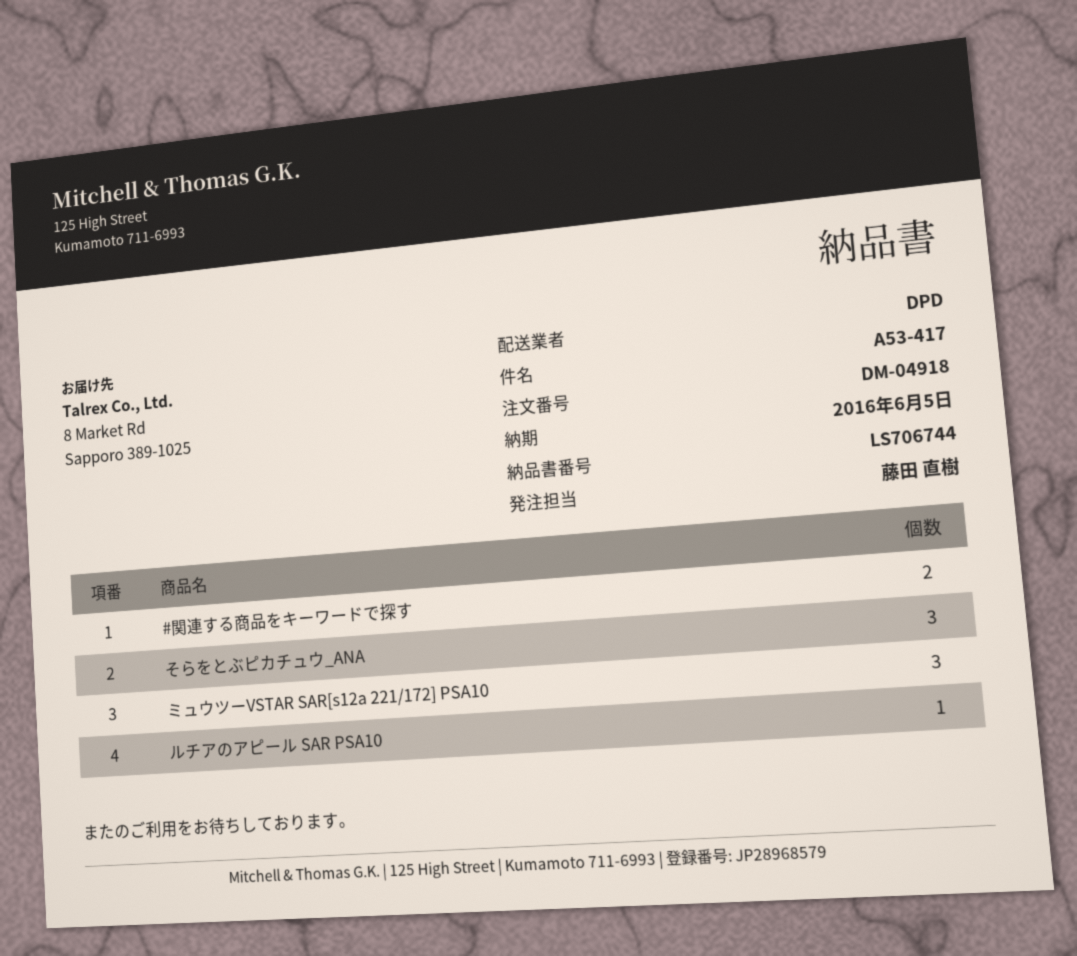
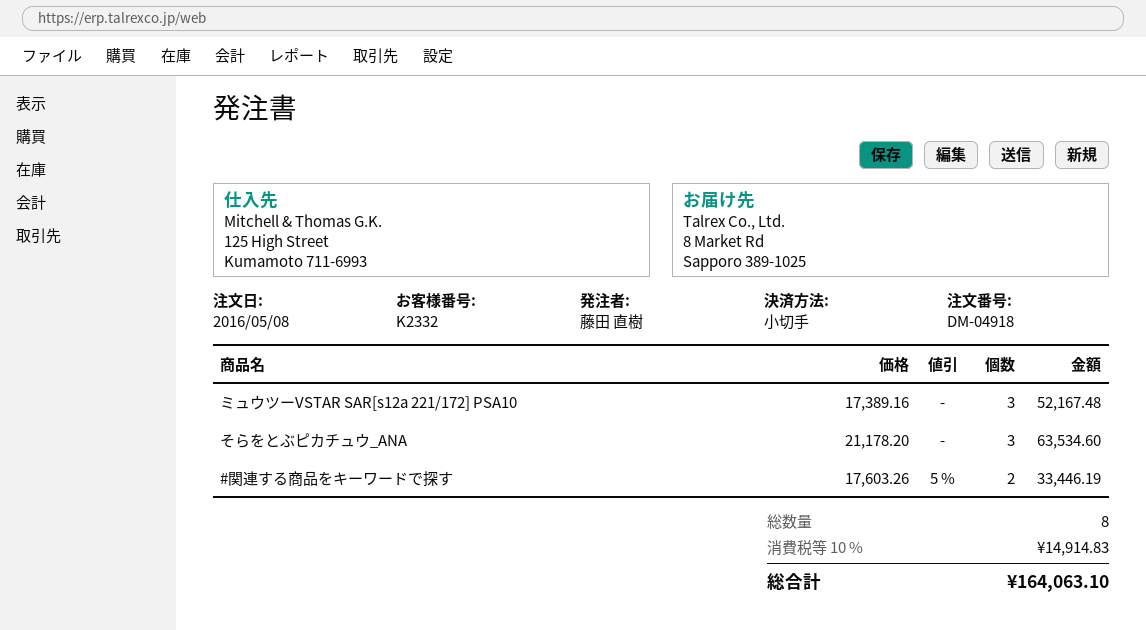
ルチアのアピール SAR PSA10: 1 -> none

